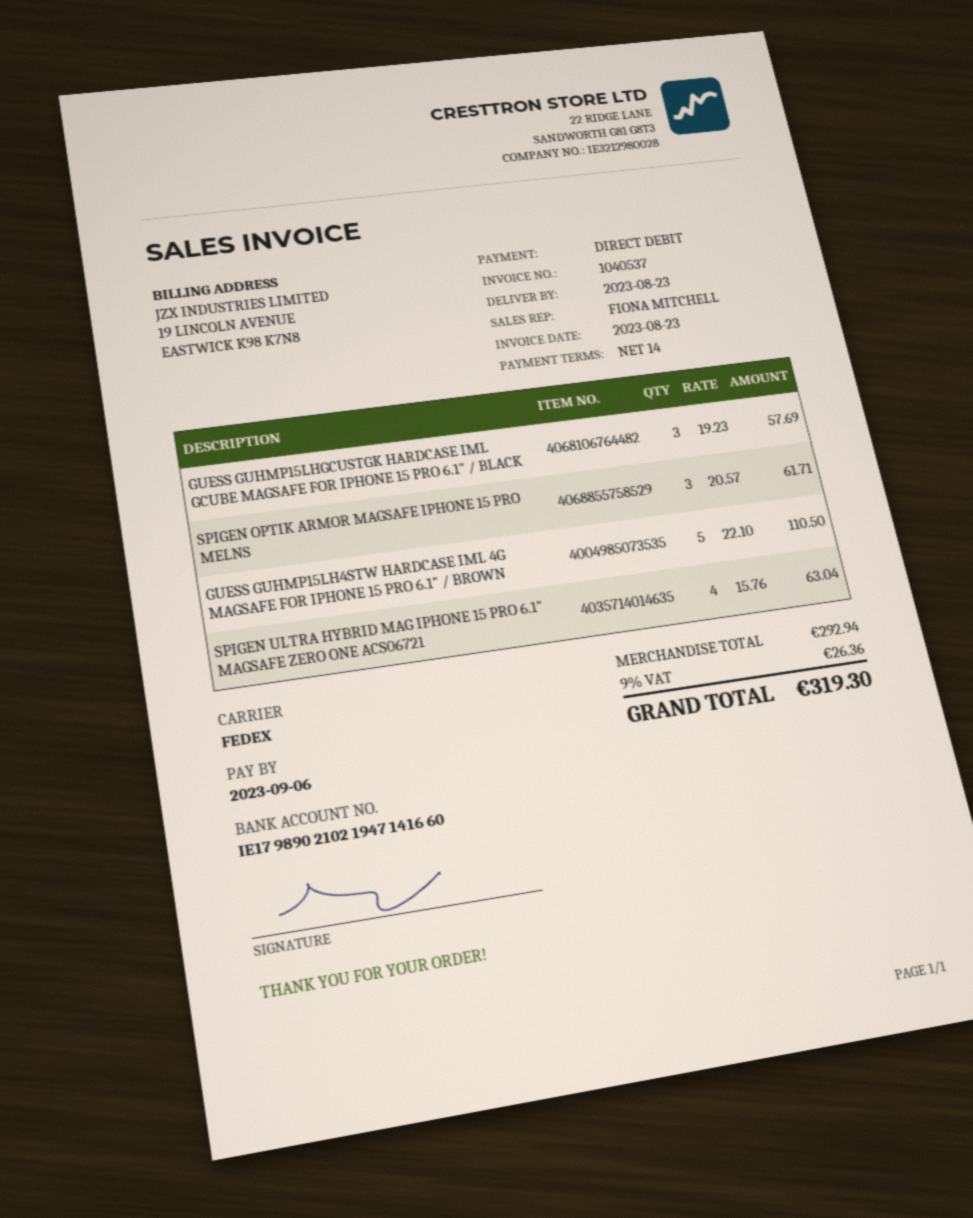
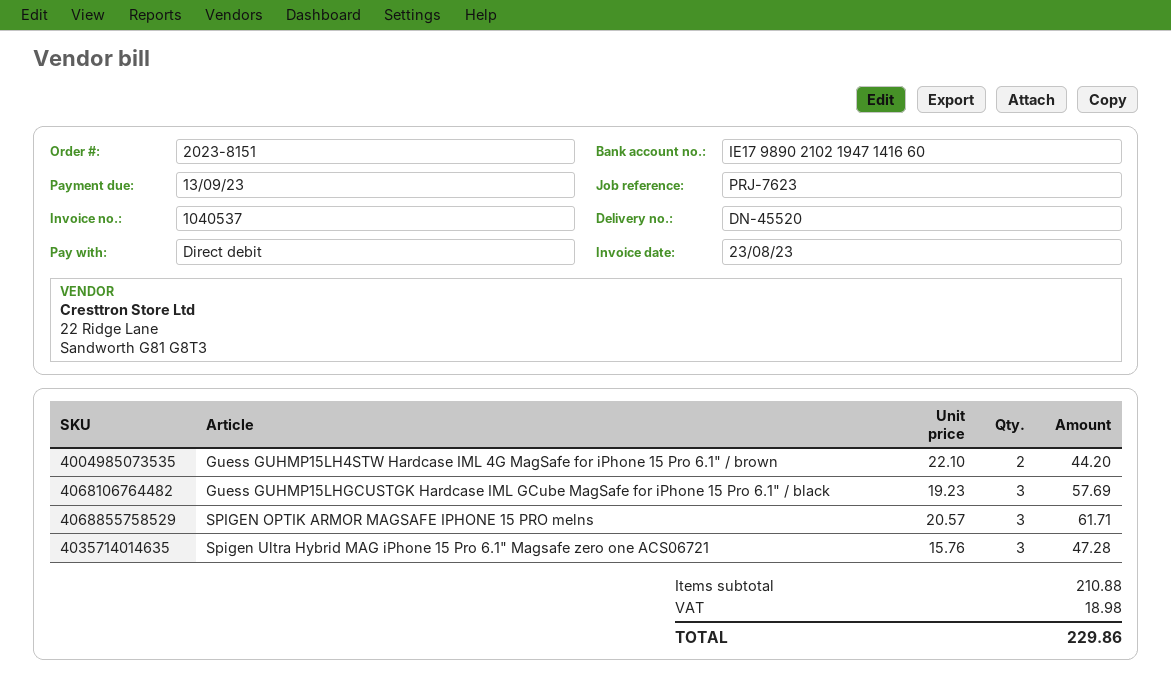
due date: 2023-09-06 -> 2023-09-13
GUESS GUHMP15LH4STW HARDCASE IML 4G MAGSAFE FOR IPHONE 15 PRO 6.1" / BROWN: 5 x 22.10 = 110.50 -> 2 x 22.10 = 44.20
SPIGEN ULTRA HYBRID MAG IPHONE 15 PRO 6.1" MAGSAFE ZERO ONE ACS06721: 4 x 15.76 = 63.04 -> 3 x 15.76 = 47.28
subtotal: 292.94 -> 210.88
tax: 26.36 -> 18.98
total: 319.30 -> 229.86

